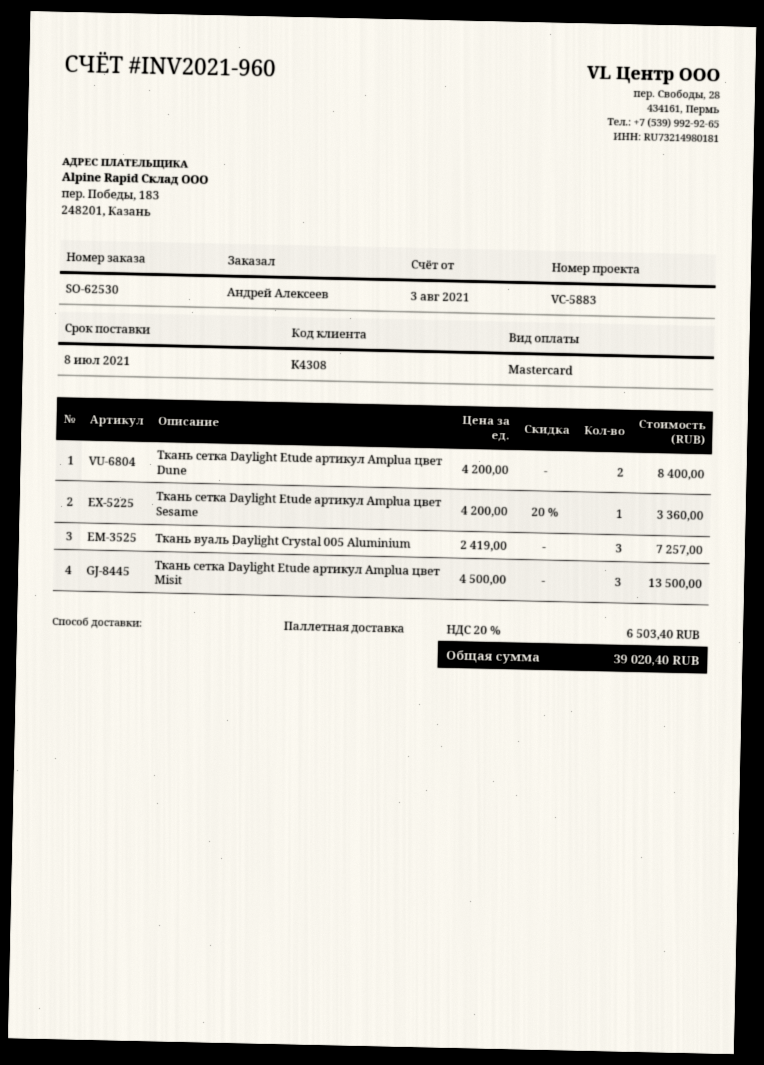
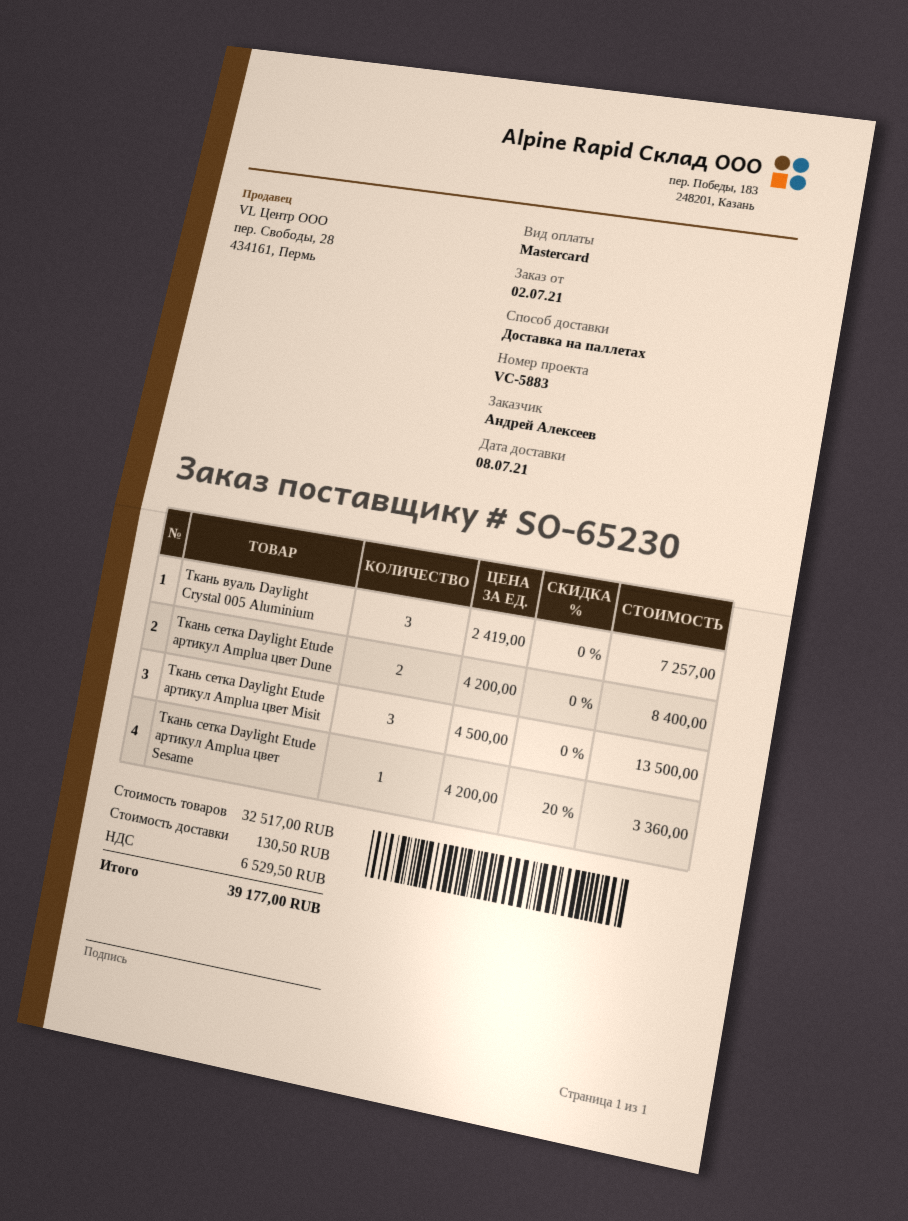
order number: SO-62530 -> SO-65230
shipping: none -> 130.50
tax: 6503.40 -> 6529.50
total: 39020.40 -> 39177.00

